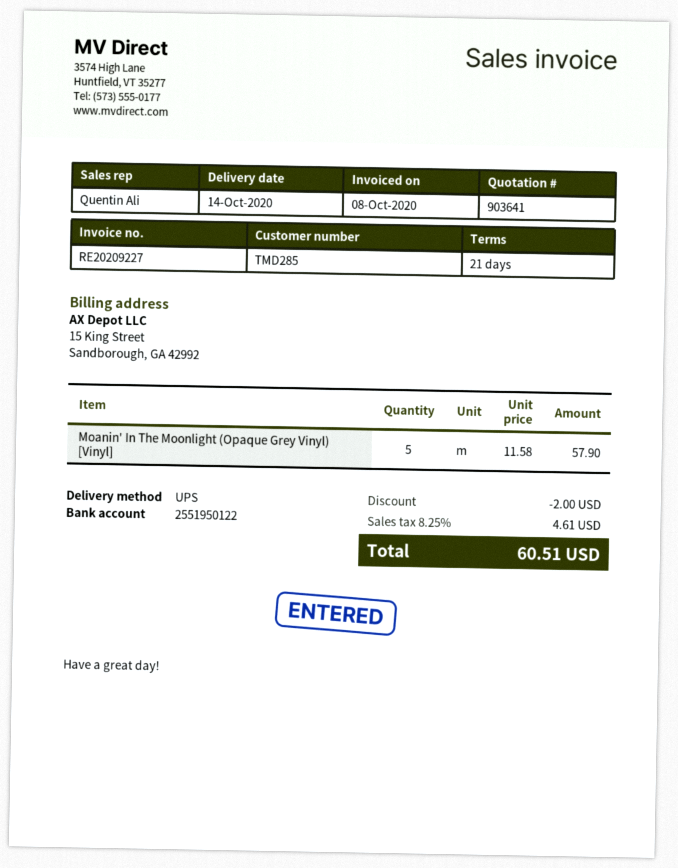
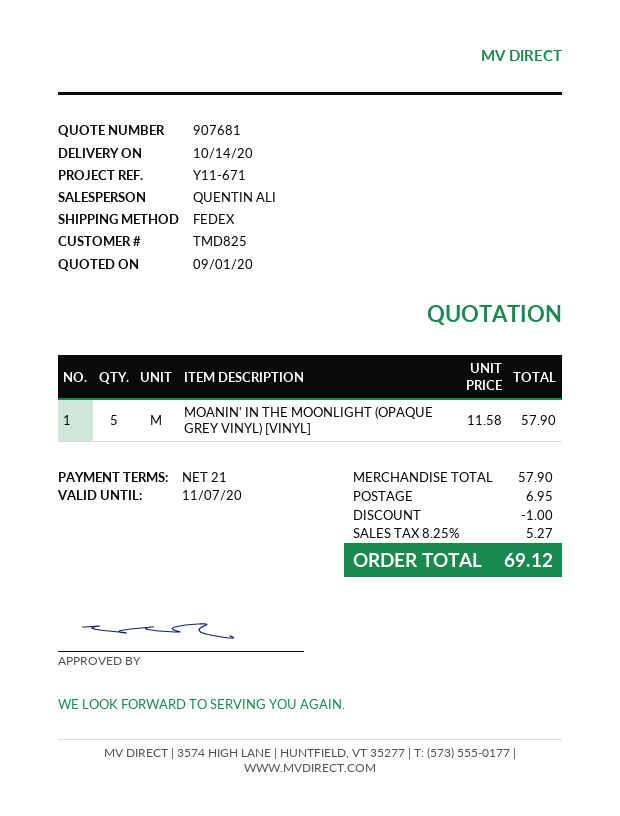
quote number: 903641 -> 907681
customer number: TMD285 -> TMD825
shipping method: UPS -> FedEx
discount: 2.00 -> 1.00
shipping: none -> 6.95
tax: 8.25% = 4.61 -> 8.25% = 5.27
total: 60.51 -> 69.12

